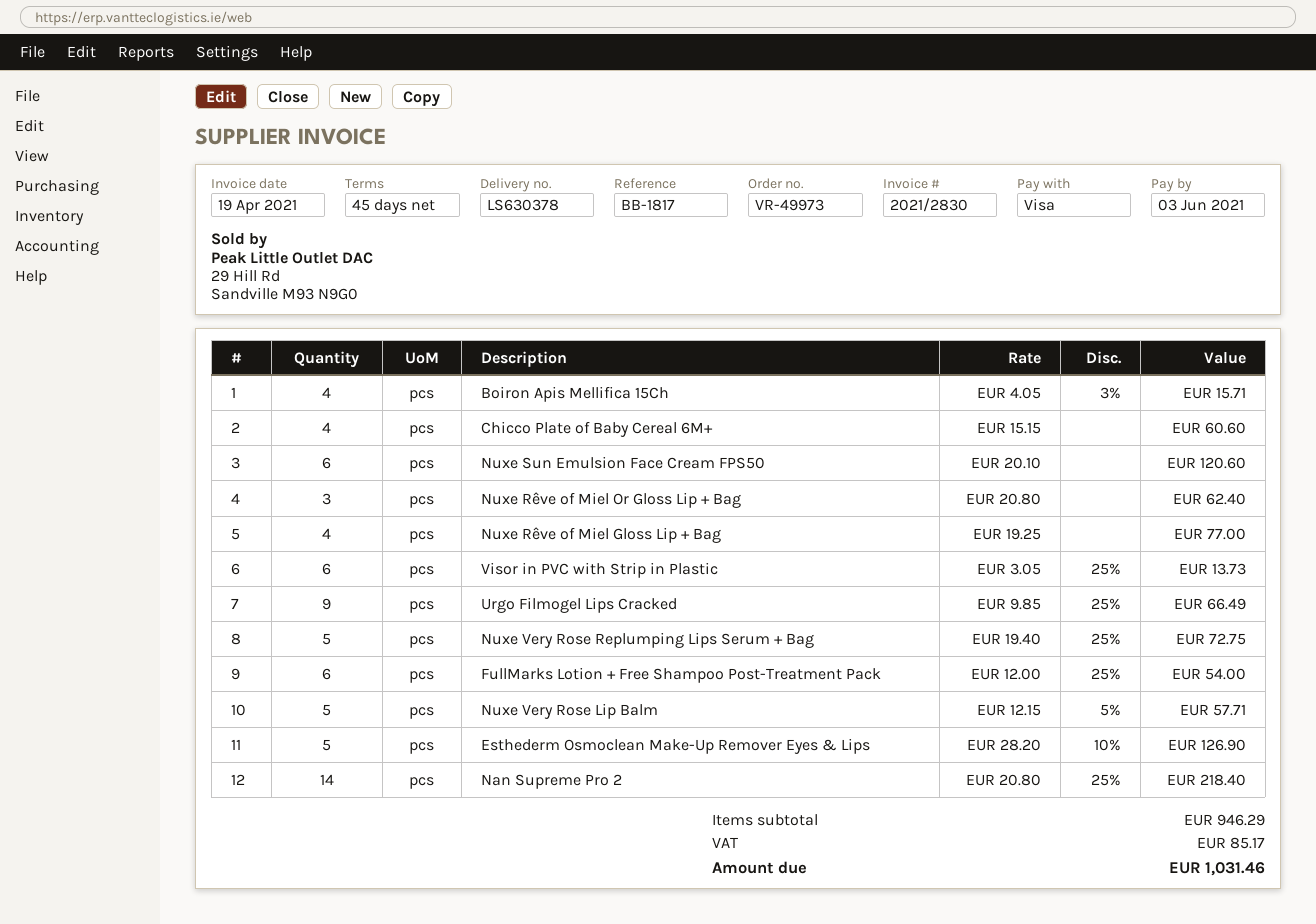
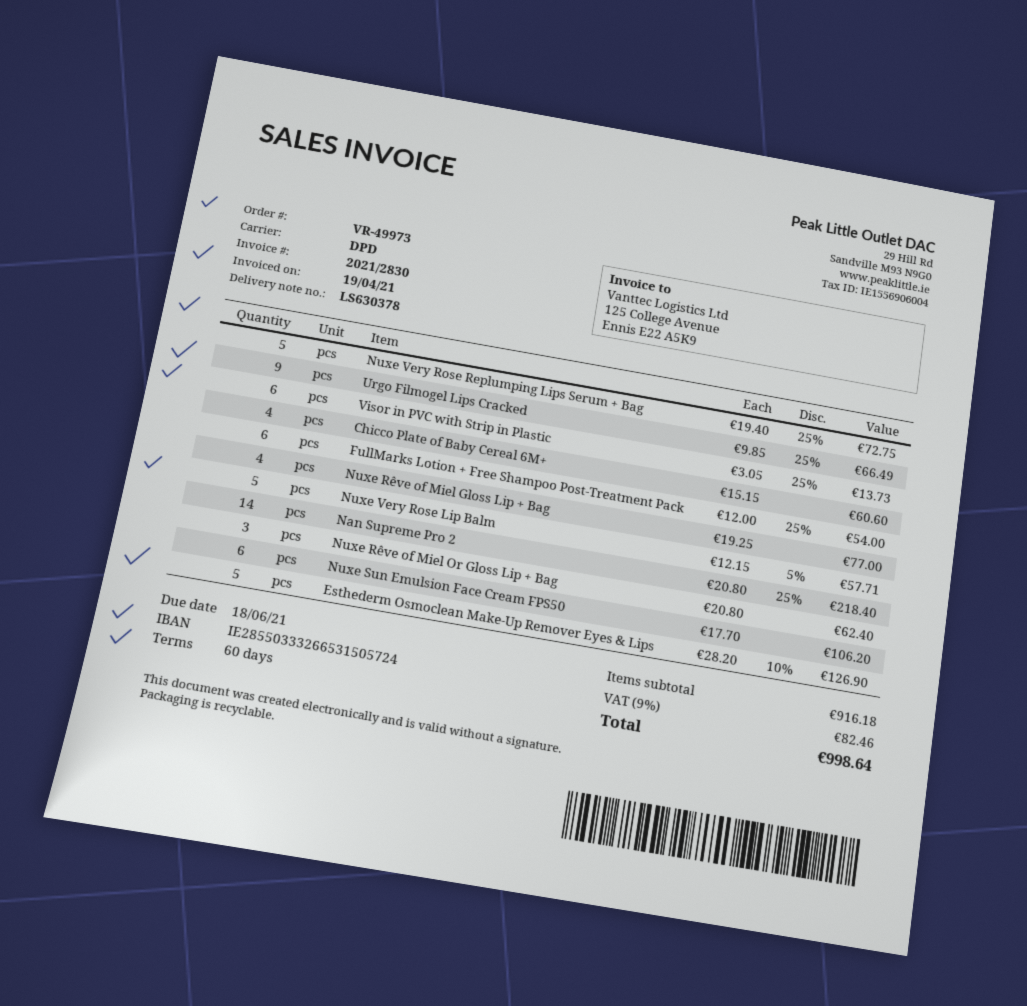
payment terms: 45 days -> 60 days
due date: 2021-06-03 -> 2021-06-18
Boiron Apis Mellifica 15Ch: 4 x 4.05 - 3% = 15.71 -> none
Nuxe Sun Emulsion Face Cream FPS50: 6 x 20.10 = 120.60 -> 6 x 17.70 = 106.20
subtotal: 946.29 -> 916.18
tax: 85.17 -> 82.46
total: 1031.46 -> 998.64

